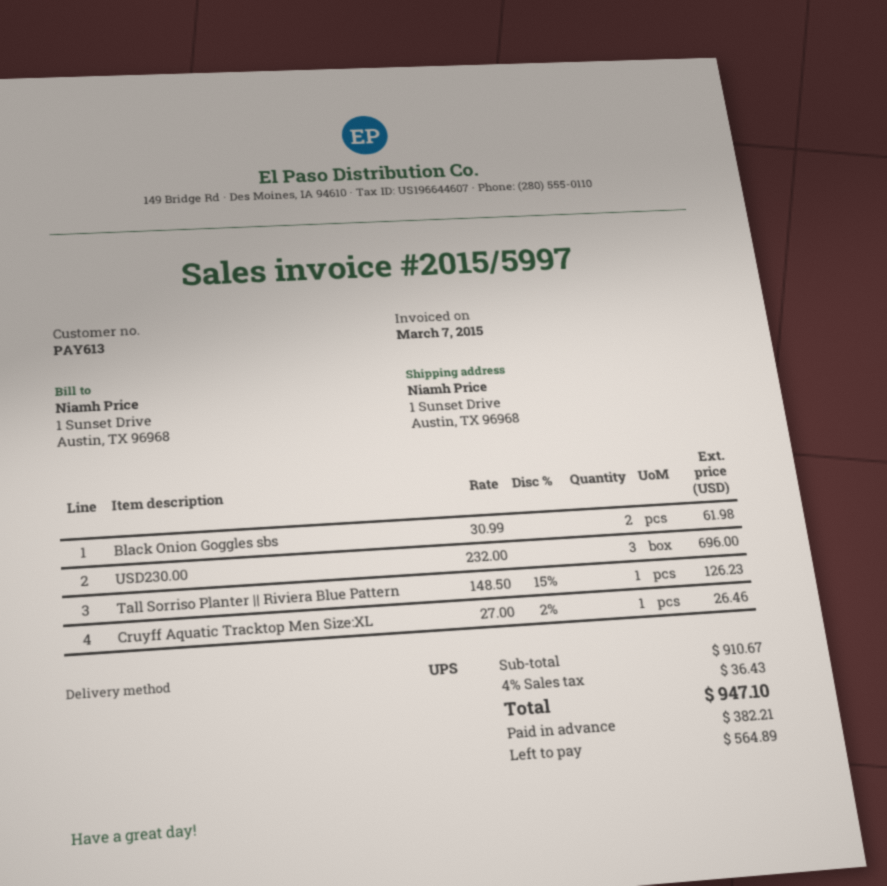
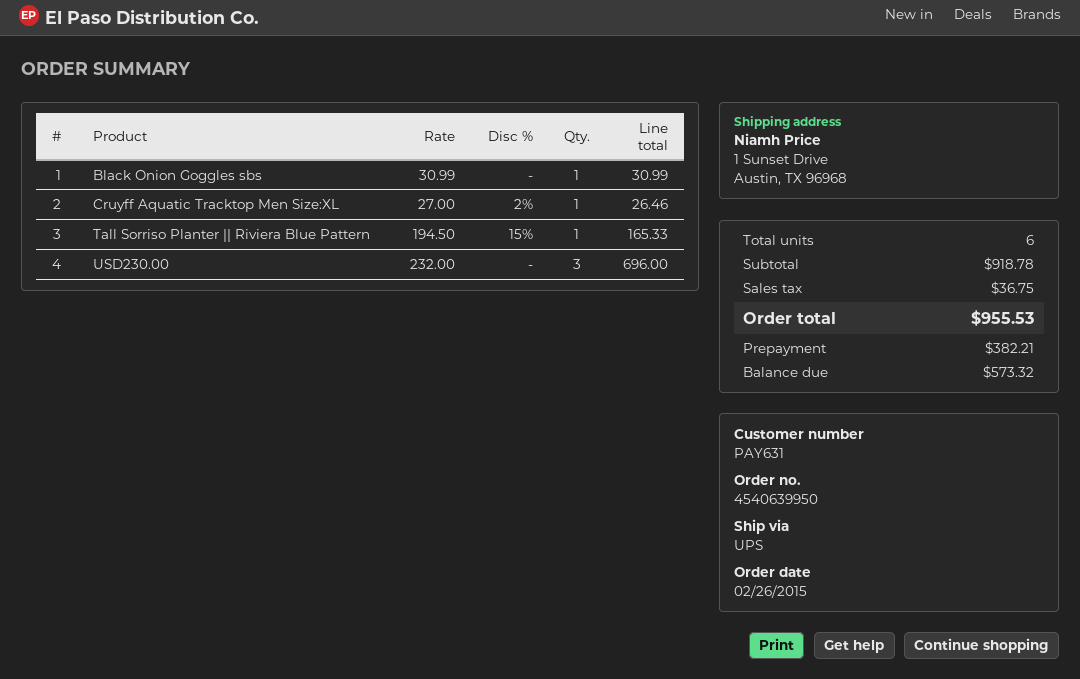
customer number: PAY613 -> PAY631
Black Onion Goggles sbs: 2 x 30.99 = 61.98 -> 1 x 30.99 = 30.99
Tall Sorriso Planter || Riviera Blue Pattern: 1 x 148.50 - 15% = 126.23 -> 1 x 194.50 - 15% = 165.33
subtotal: 910.67 -> 918.78
tax: 36.43 -> 36.75
total: 947.10 -> 955.53
balance: 564.89 -> 573.32

